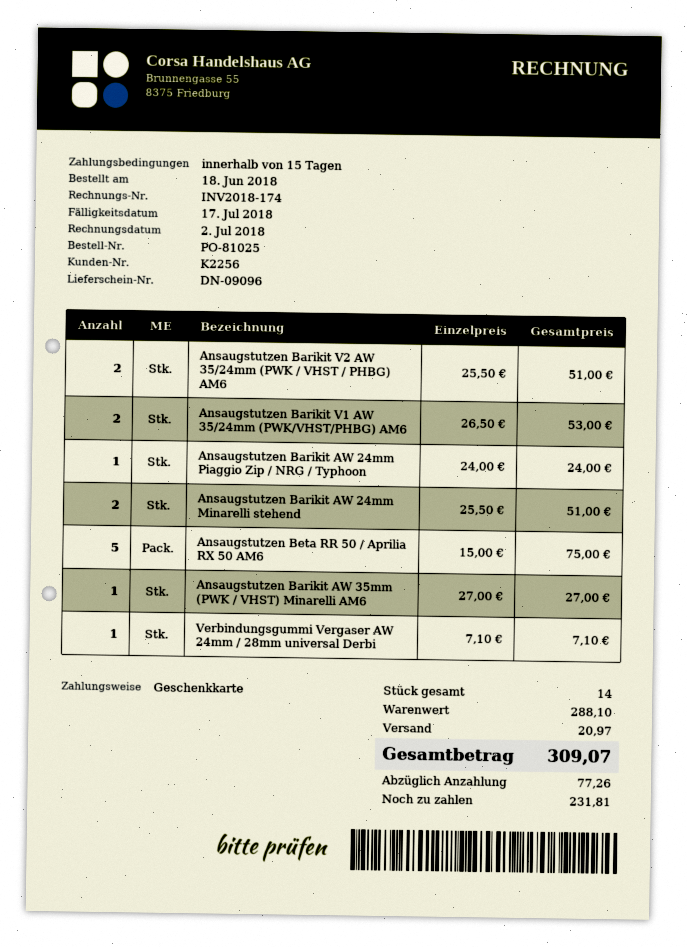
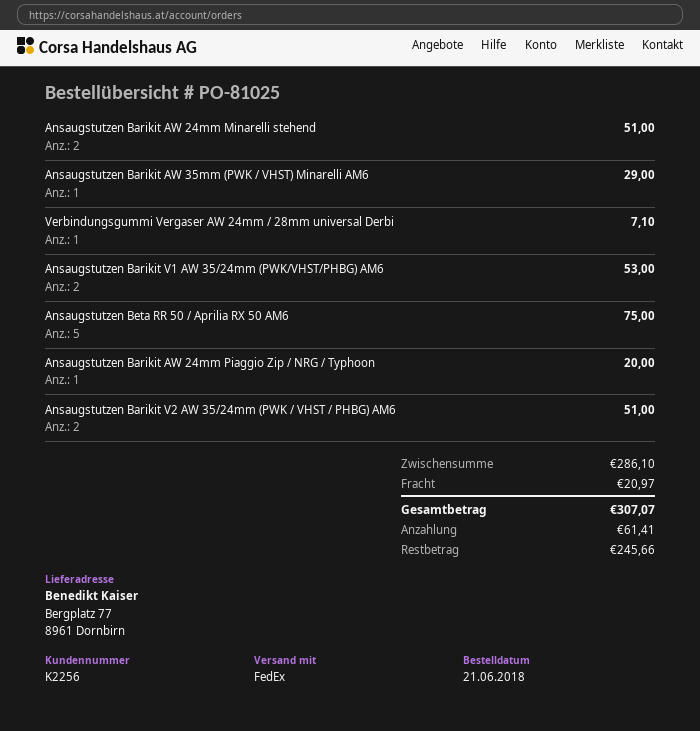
order date: 2018-06-18 -> 2018-06-21
Ansaugstutzen Barikit AW 24mm Piaggio Zip / NRG / Typhoon: 1 for 24.00 -> 1 for 20.00
Ansaugstutzen Barikit AW 35mm (PWK / VHST) Minarelli AM6: 1 for 27.00 -> 1 for 29.00
subtotal: 288.10 -> 286.10
total: 309.07 -> 307.07
deposit: 77.26 -> 61.41
balance: 231.81 -> 245.66

